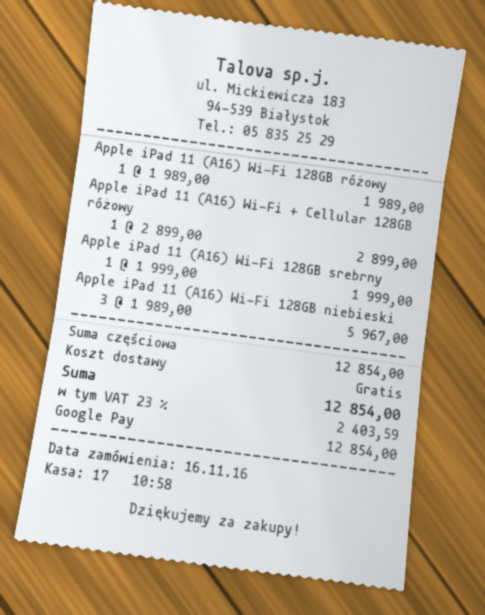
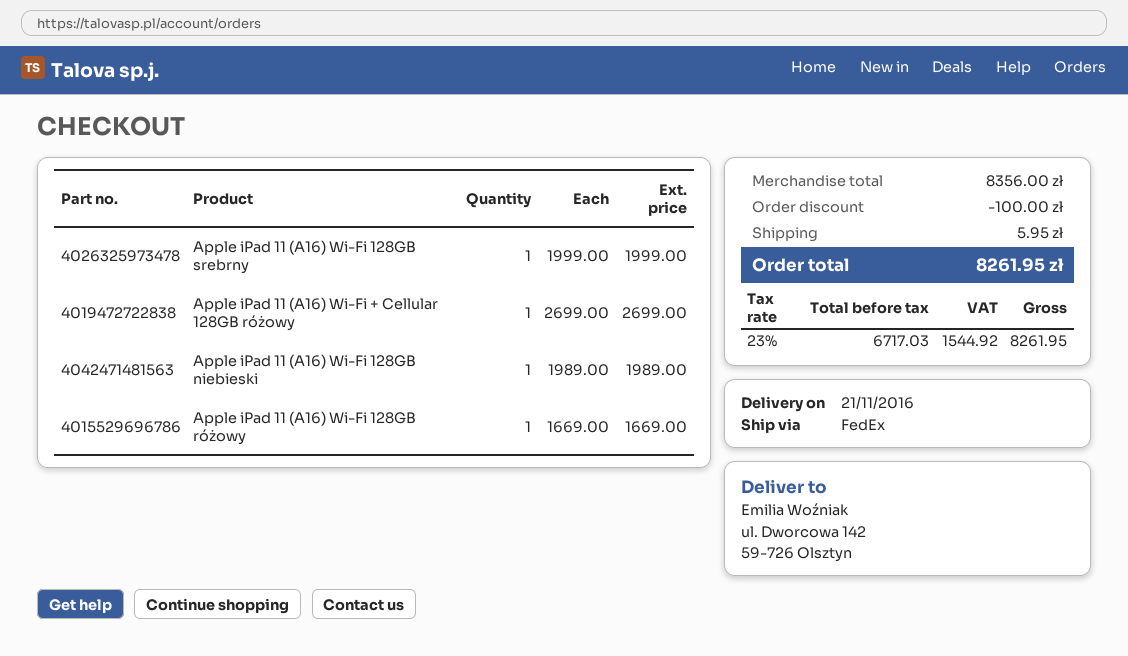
Apple iPad 11 (A16) Wi-Fi 128GB różowy: 1 x 1989.00 = 1989.00 -> 1 x 1669.00 = 1669.00
Apple iPad 11 (A16) Wi-Fi + Cellular 128GB różowy: 1 x 2899.00 = 2899.00 -> 1 x 2699.00 = 2699.00
Apple iPad 11 (A16) Wi-Fi 128GB niebieski: 3 x 1989.00 = 5967.00 -> 1 x 1989.00 = 1989.00
subtotal: 12854.00 -> 8356.00
discount: none -> 100.00
shipping: 0.00 -> 5.95
tax: 23% = 2403.59 -> 23% = 1544.92
total: 12854.00 -> 8261.95

